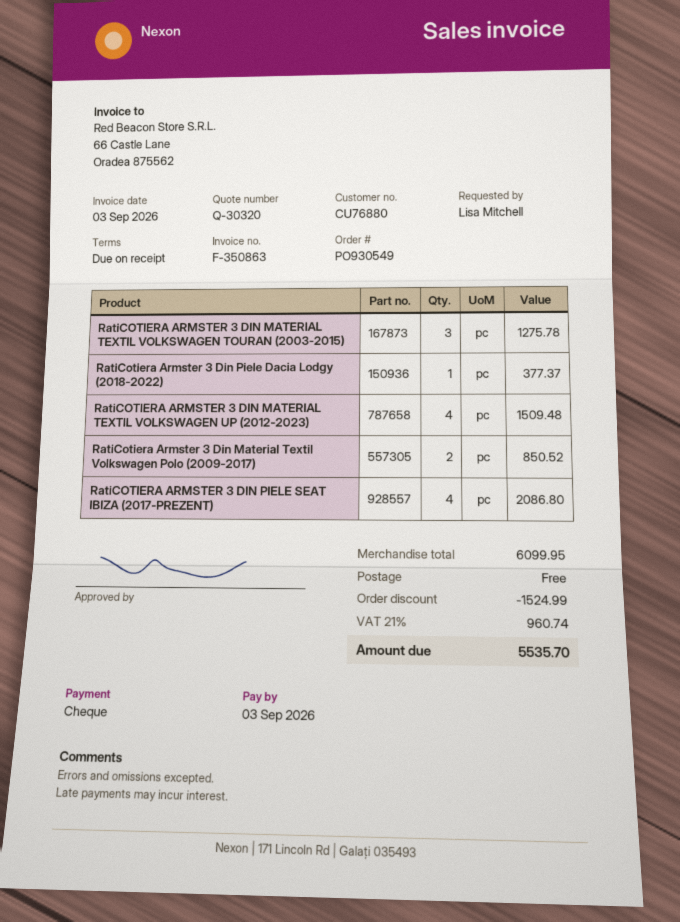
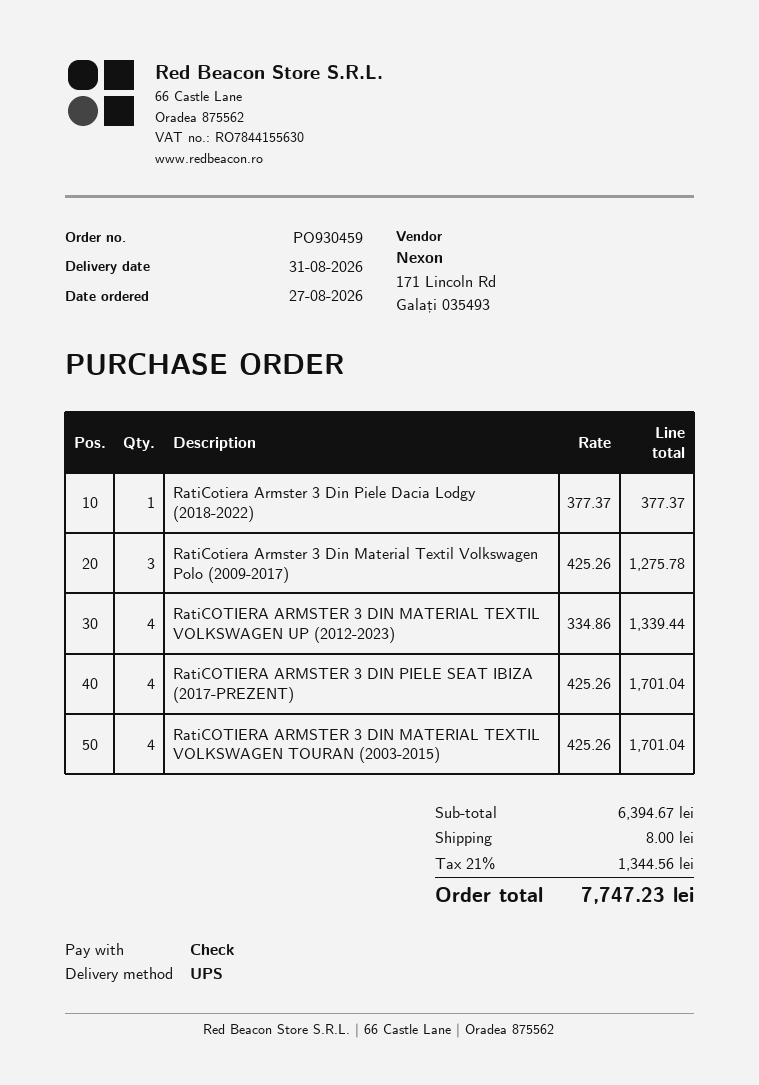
order number: PO930549 -> PO930459
RatiCOTIERA ARMSTER 3 DIN MATERIAL TEXTIL VOLKSWAGEN TOURAN (2003-2015): 3 for 1275.78 -> 4 for 1701.04
RatiCOTIERA ARMSTER 3 DIN MATERIAL TEXTIL VOLKSWAGEN UP (2012-2023): 4 for 1509.48 -> 4 for 1339.44
RatiCotiera Armster 3 Din Material Textil Volkswagen Polo (2009-2017): 2 for 850.52 -> 3 for 1275.78
RatiCOTIERA ARMSTER 3 DIN PIELE SEAT IBIZA (2017-PREZENT): 4 for 2086.80 -> 4 for 1701.04
subtotal: 6099.95 -> 6394.67
discount: 1524.99 -> none
shipping: 0.00 -> 8.00
tax: 21% = 960.74 -> 21% = 1344.56
total: 5535.70 -> 7747.23

